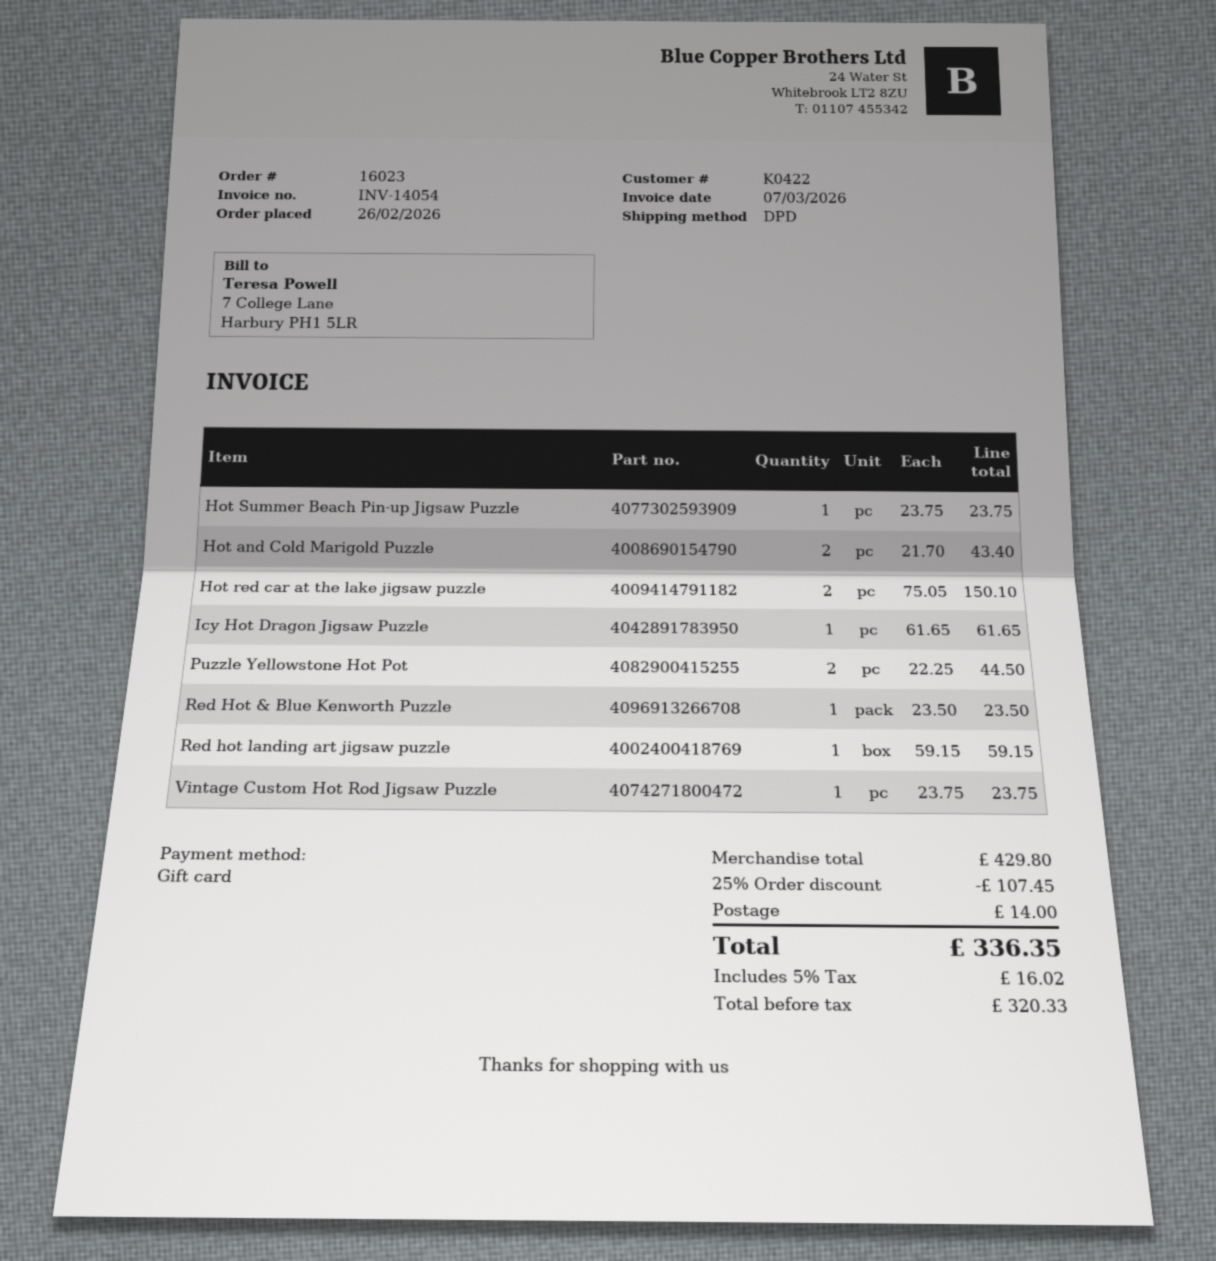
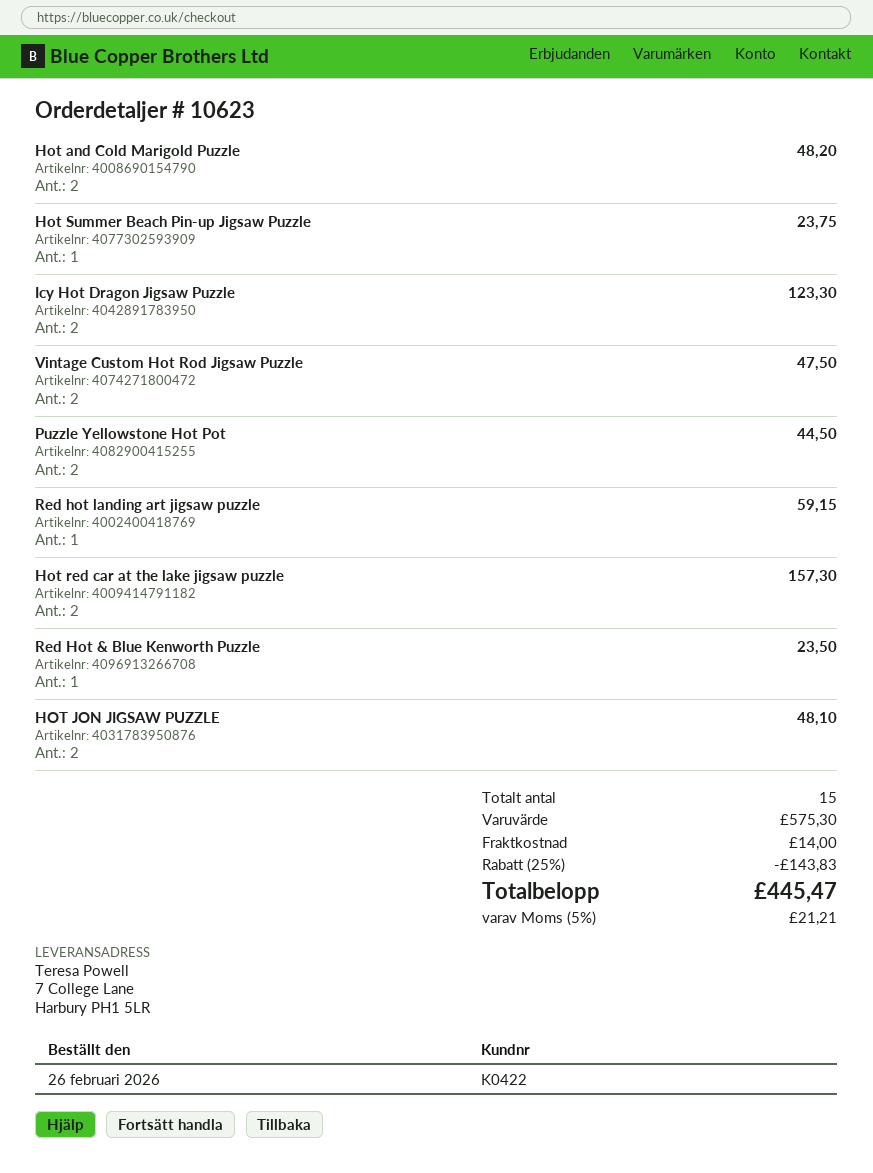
order number: 16023 -> 10623
Hot and Cold Marigold Puzzle: 2 for 43.40 -> 2 for 48.20
Hot red car at the lake jigsaw puzzle: 2 for 150.10 -> 2 for 157.30
Icy Hot Dragon Jigsaw Puzzle: 1 for 61.65 -> 2 for 123.30
Vintage Custom Hot Rod Jigsaw Puzzle: 1 for 23.75 -> 2 for 47.50
HOT JON JIGSAW PUZZLE: none -> 2 for 48.10
subtotal: 429.80 -> 575.30
discount: 25% = 107.45 -> 25% = 143.83
tax: 5% = 16.02 -> 5% = 21.21
total: 336.35 -> 445.47

